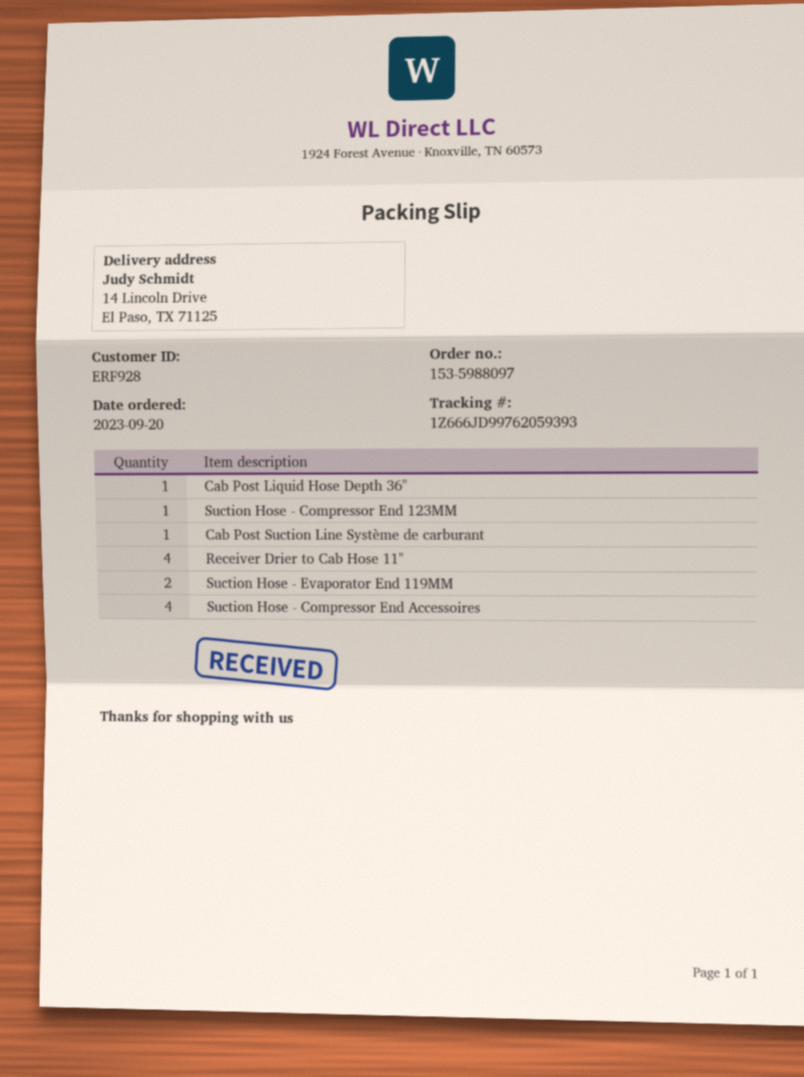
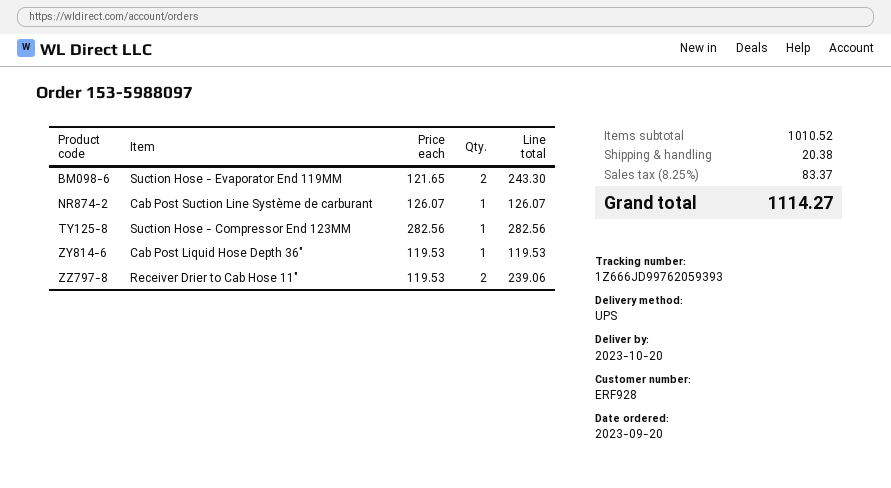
Receiver Drier to Cab Hose 11": 4 -> 2
Suction Hose - Compressor End Accessoires: 4 -> none

